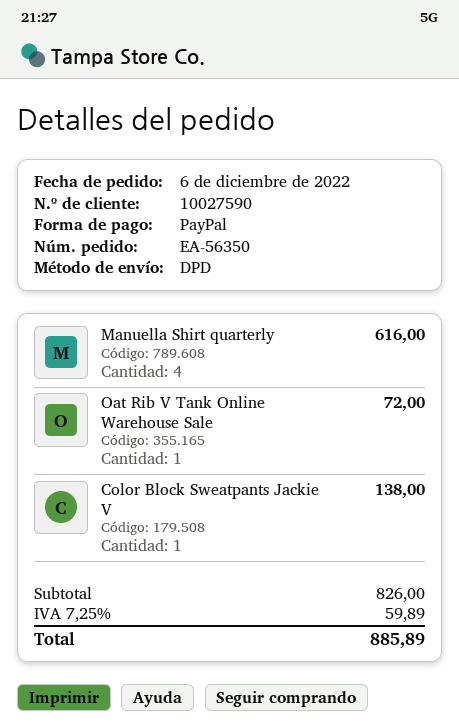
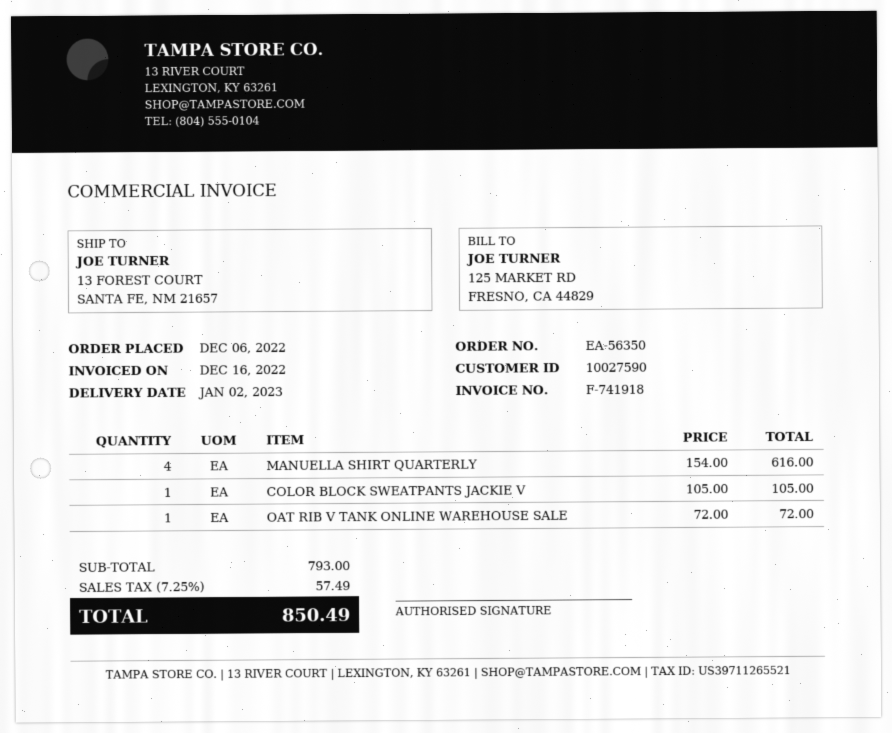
Color Block Sweatpants Jackie V: 1 for 138.00 -> 1 for 105.00
subtotal: 826.00 -> 793.00
tax: 7.25% = 59.89 -> 7.25% = 57.49
total: 885.89 -> 850.49

